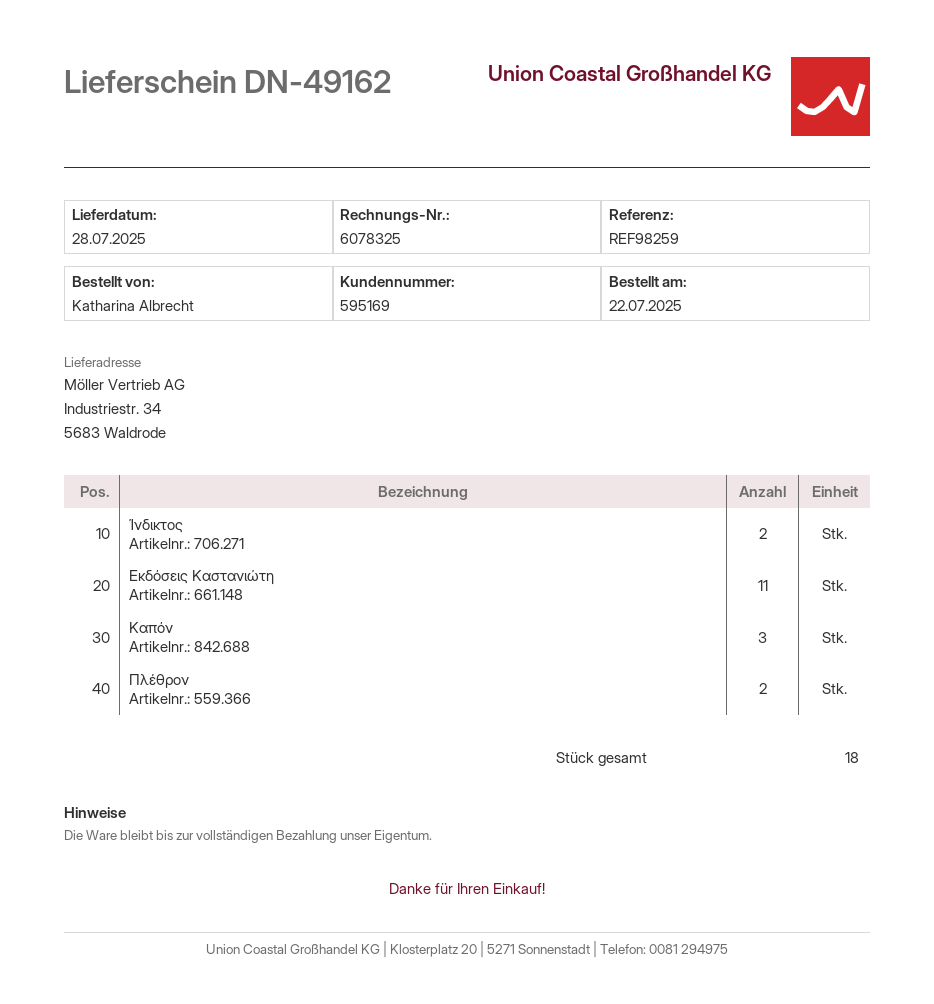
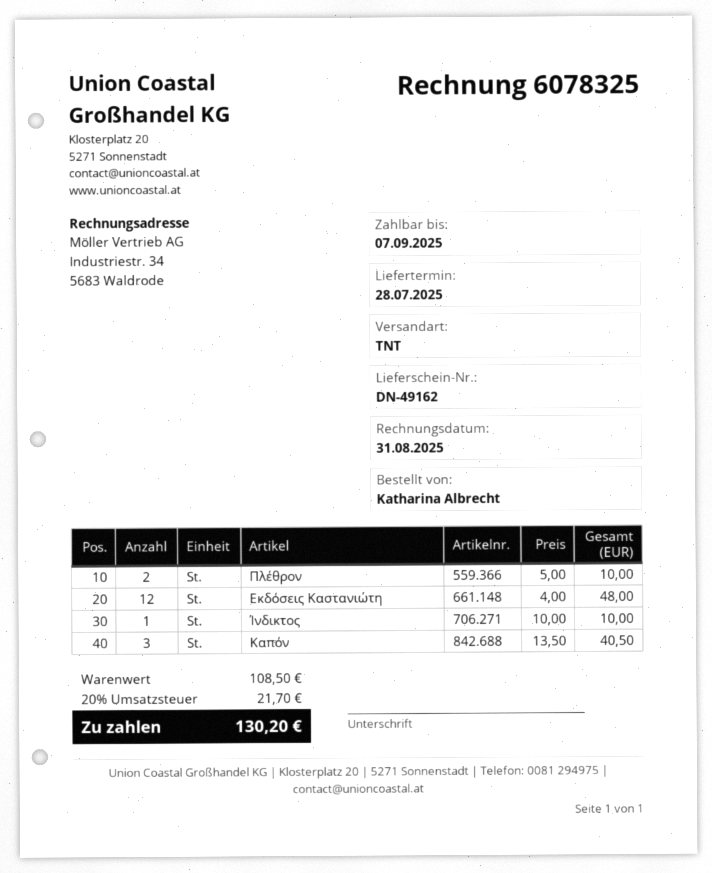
Ίνδικτος: 2 -> 1
Εκδόσεις Καστανιώτη: 11 -> 12

